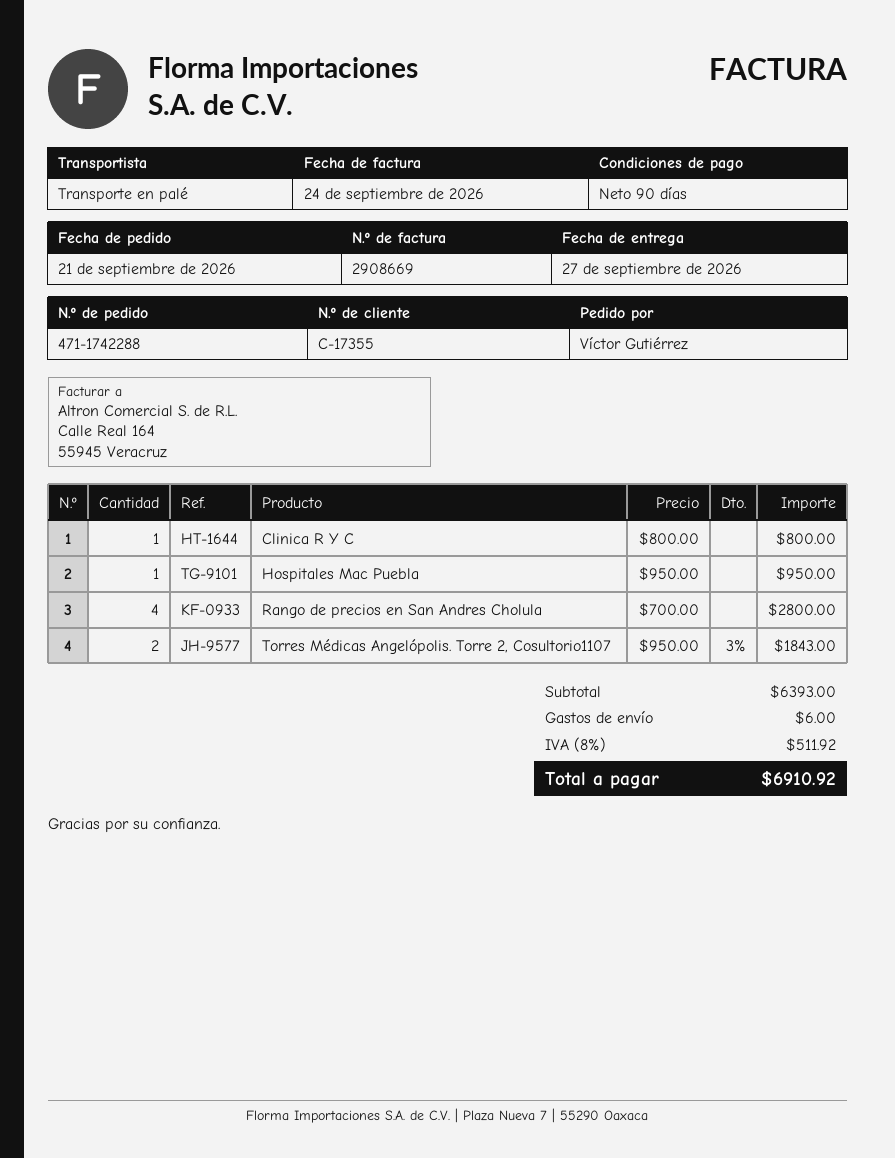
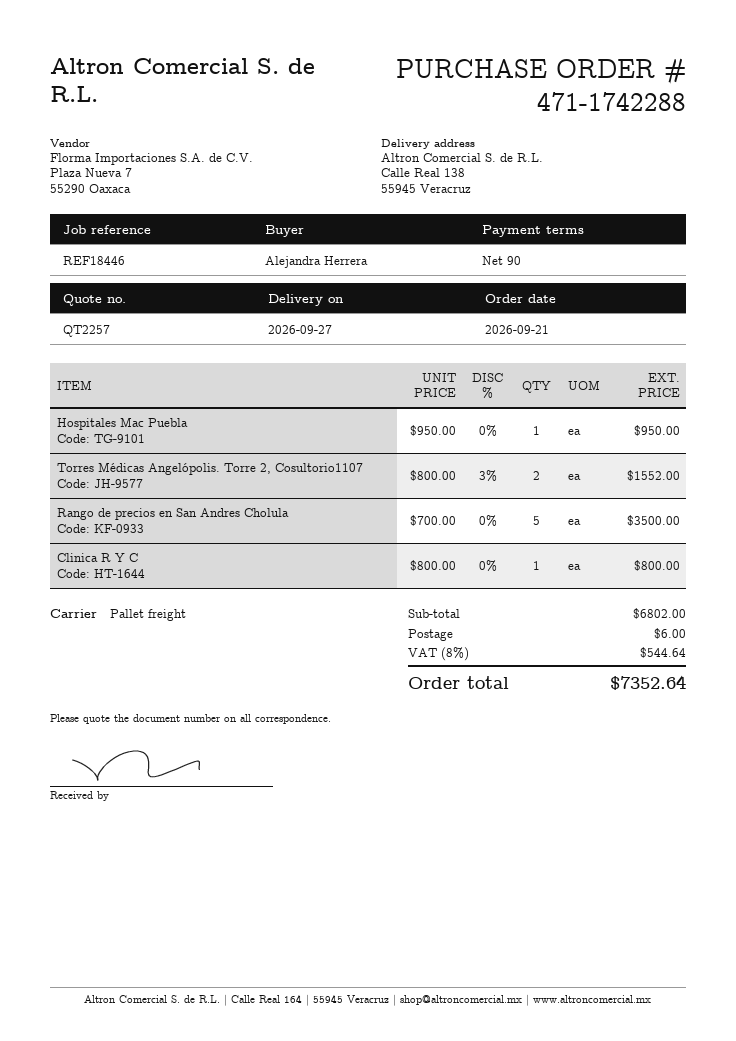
ordered by: Víctor Gutiérrez -> Alejandra Herrera
Rango de precios en San Andres Cholula: 4 x 700.00 = 2800.00 -> 5 x 700.00 = 3500.00
Torres Médicas Angelópolis. Torre 2, Cosultorio1107: 2 x 950.00 - 3% = 1843.00 -> 2 x 800.00 - 3% = 1552.00
subtotal: 6393.00 -> 6802.00
tax: 8% = 511.92 -> 8% = 544.64
total: 6910.92 -> 7352.64

